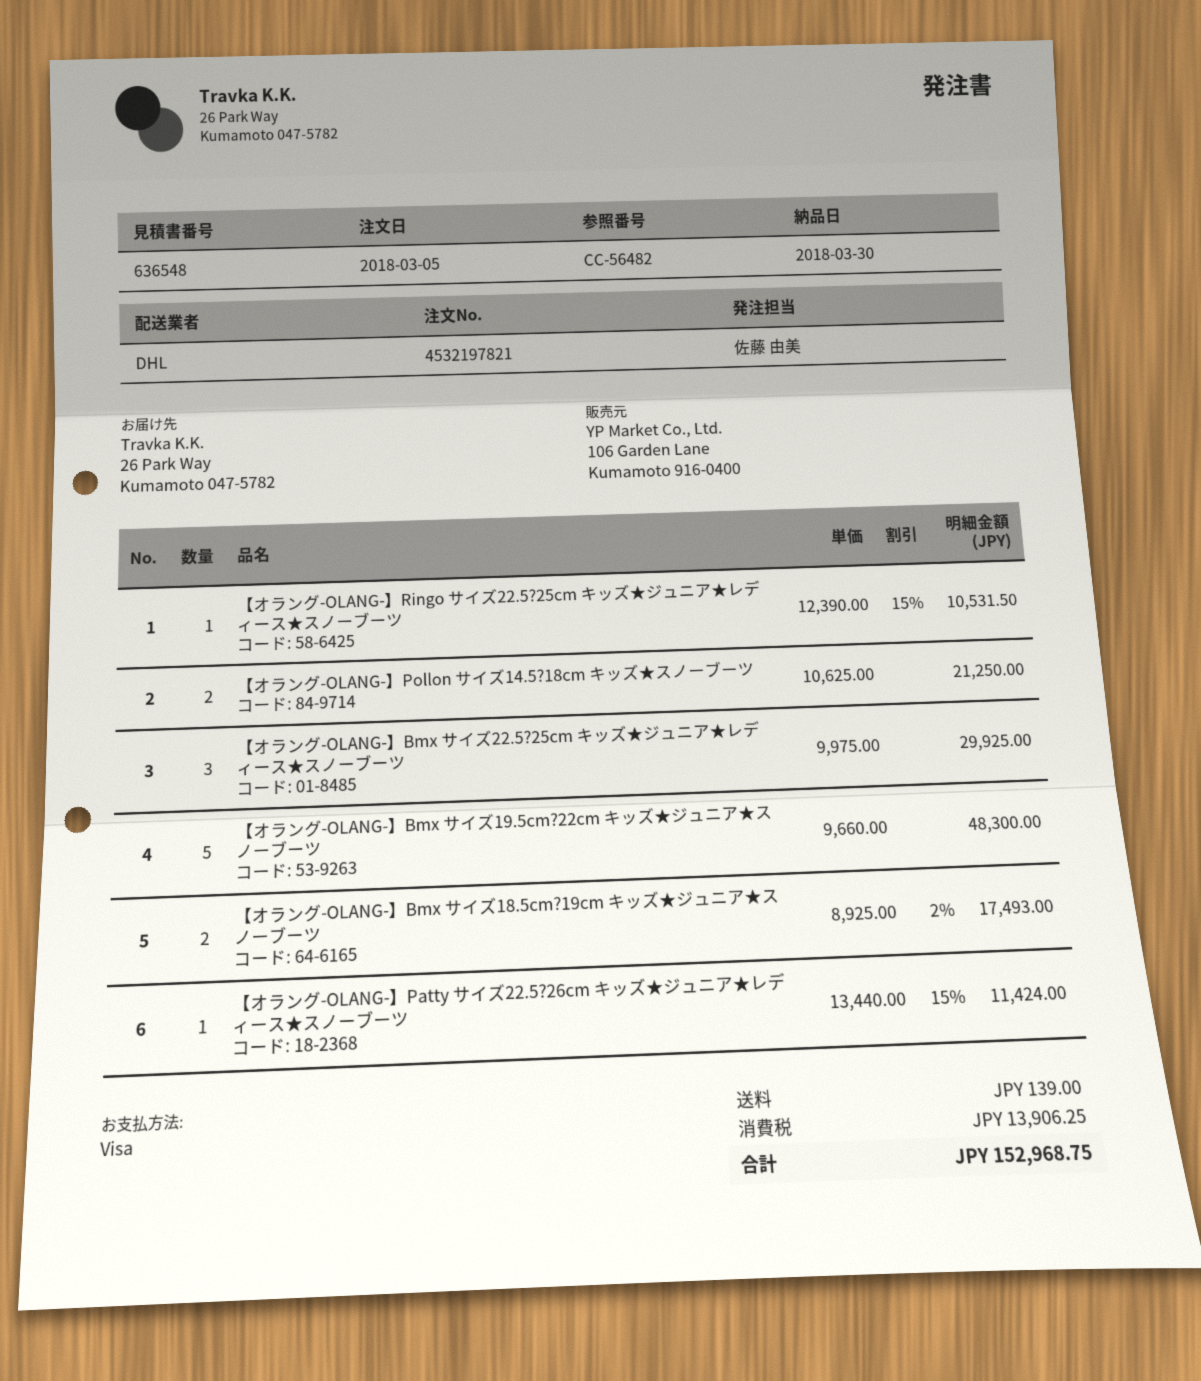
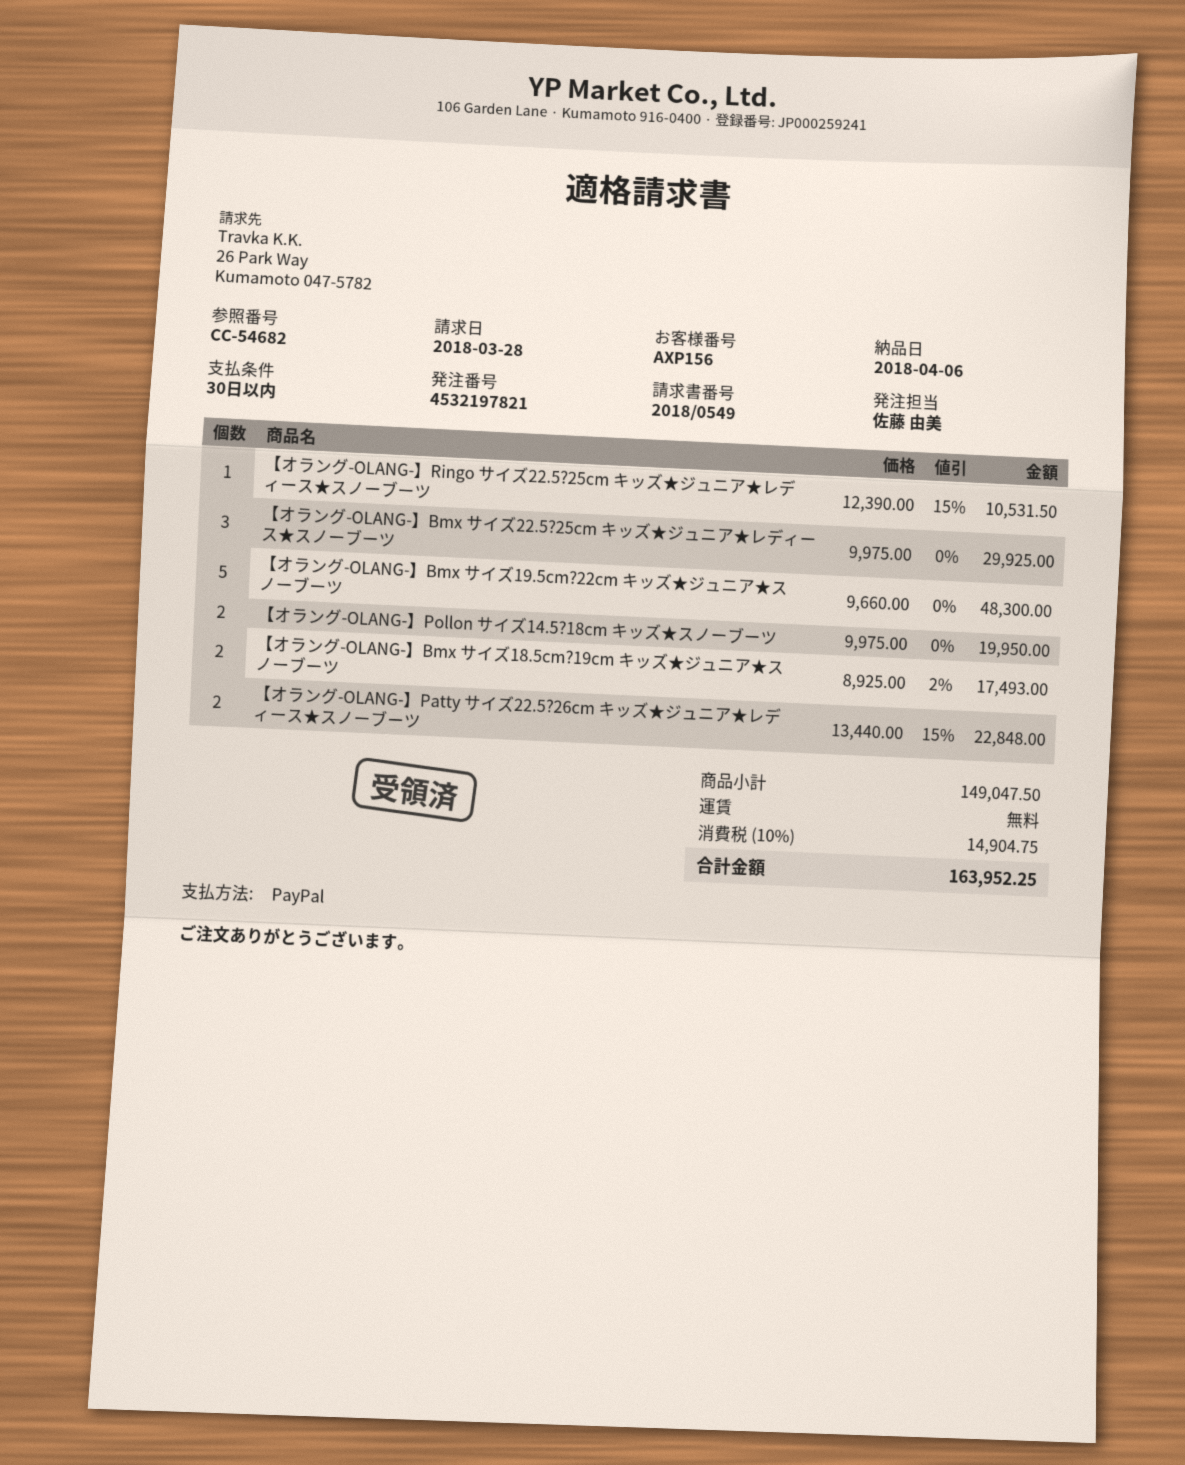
delivery date: 2018-03-30 -> 2018-04-06
reference: CC-56482 -> CC-54682
payment method: Visa -> PayPal
【オラング-OLANG-】Pollon サイズ14.5?18cm キッズ★スノーブーツ: 2 x 10625.00 = 21250.00 -> 2 x 9975.00 = 19950.00
【オラング-OLANG-】Patty サイズ22.5?26cm キッズ★ジュニア★レディース★スノーブーツ: 1 x 13440.00 - 15% = 11424.00 -> 2 x 13440.00 - 15% = 22848.00
shipping: 139.00 -> 0.00
tax: 13906.25 -> 14904.75
total: 152968.75 -> 163952.25

